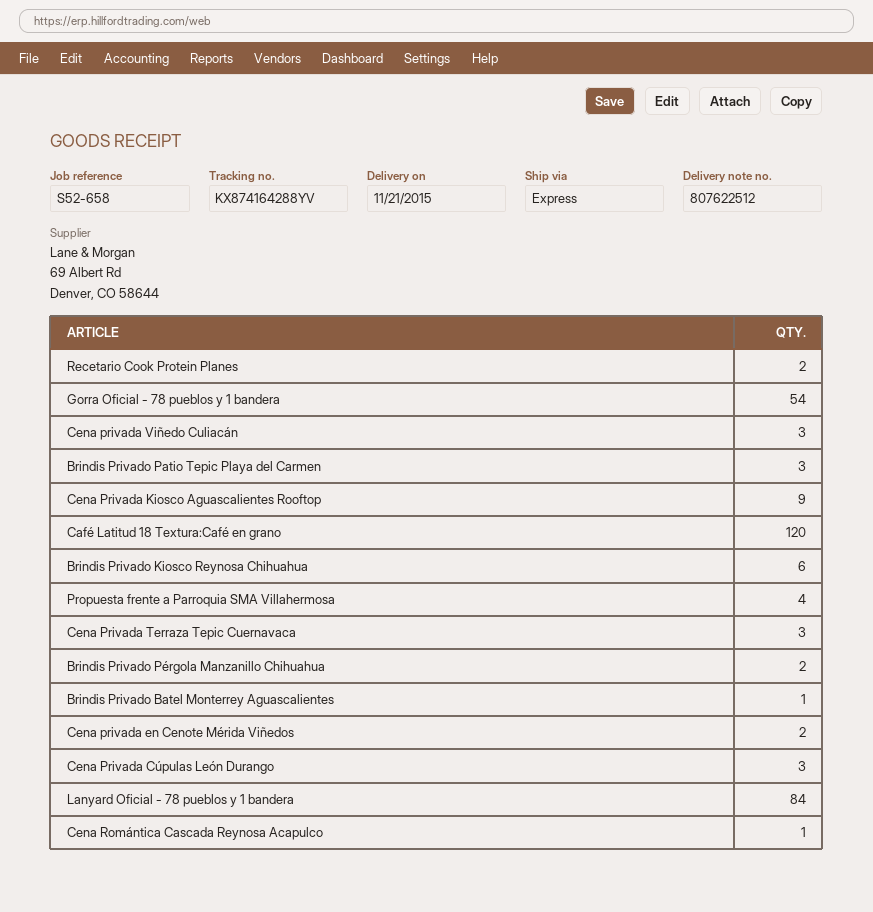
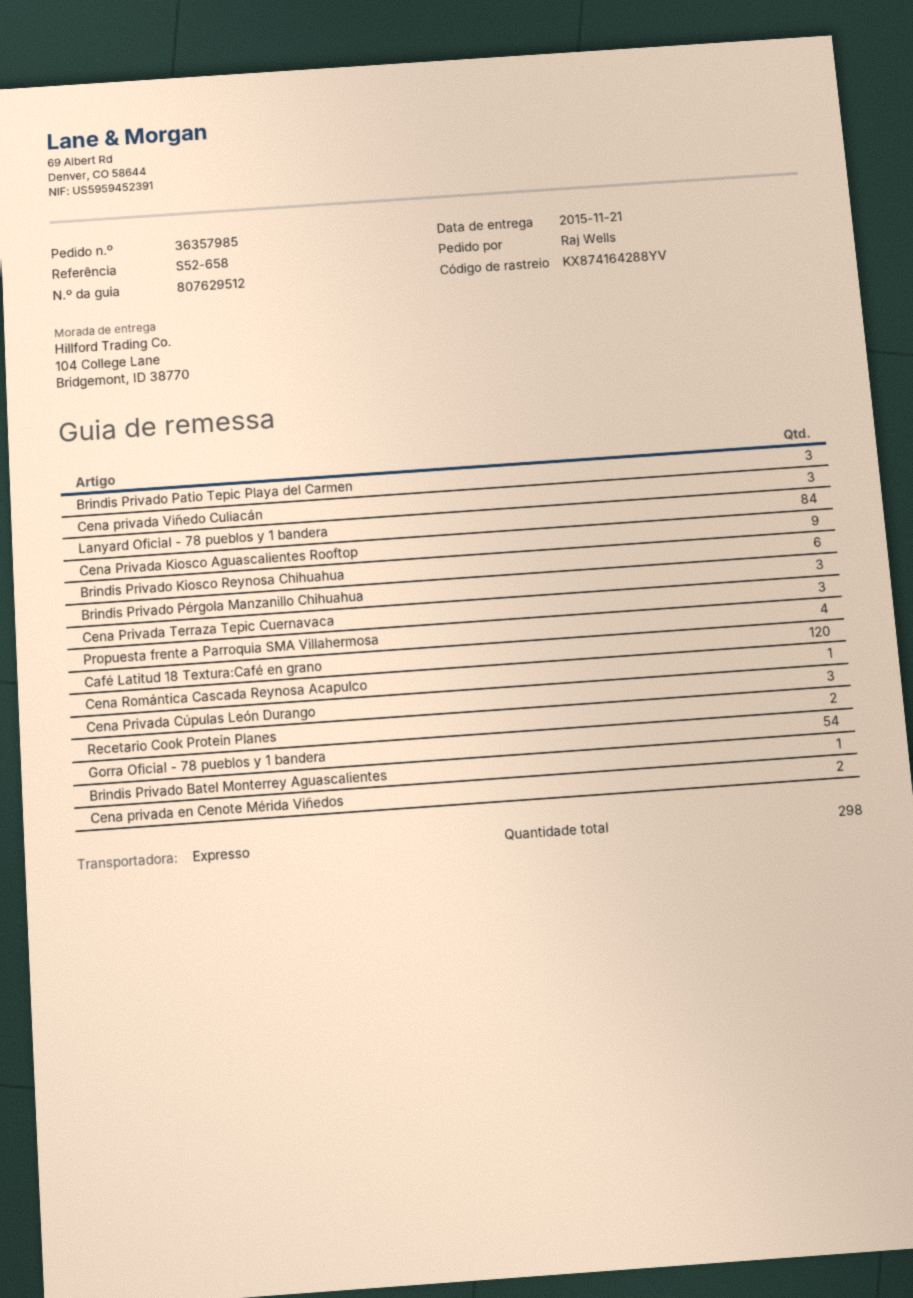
delivery note number: 807622512 -> 807629512
Brindis Privado Pérgola Manzanillo Chihuahua: 2 -> 3

